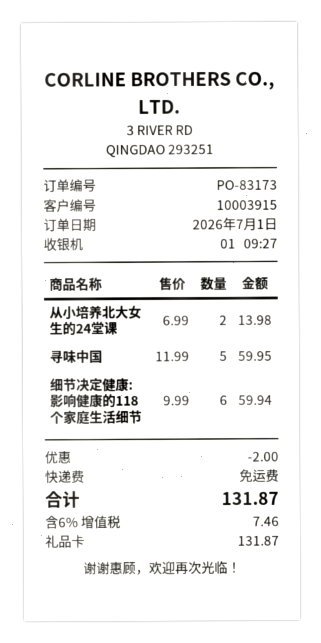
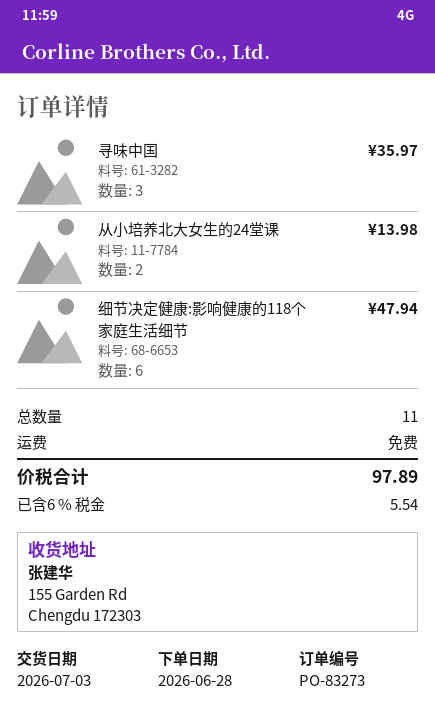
order number: PO-83173 -> PO-83273
order date: 2026-07-01 -> 2026-06-28
寻味中国: 5 for 59.95 -> 3 for 35.97
细节决定健康:影响健康的118个家庭生活细节: 6 for 59.94 -> 6 for 47.94
discount: 2.00 -> none
tax: 6% = 7.46 -> 6% = 5.54
total: 131.87 -> 97.89

